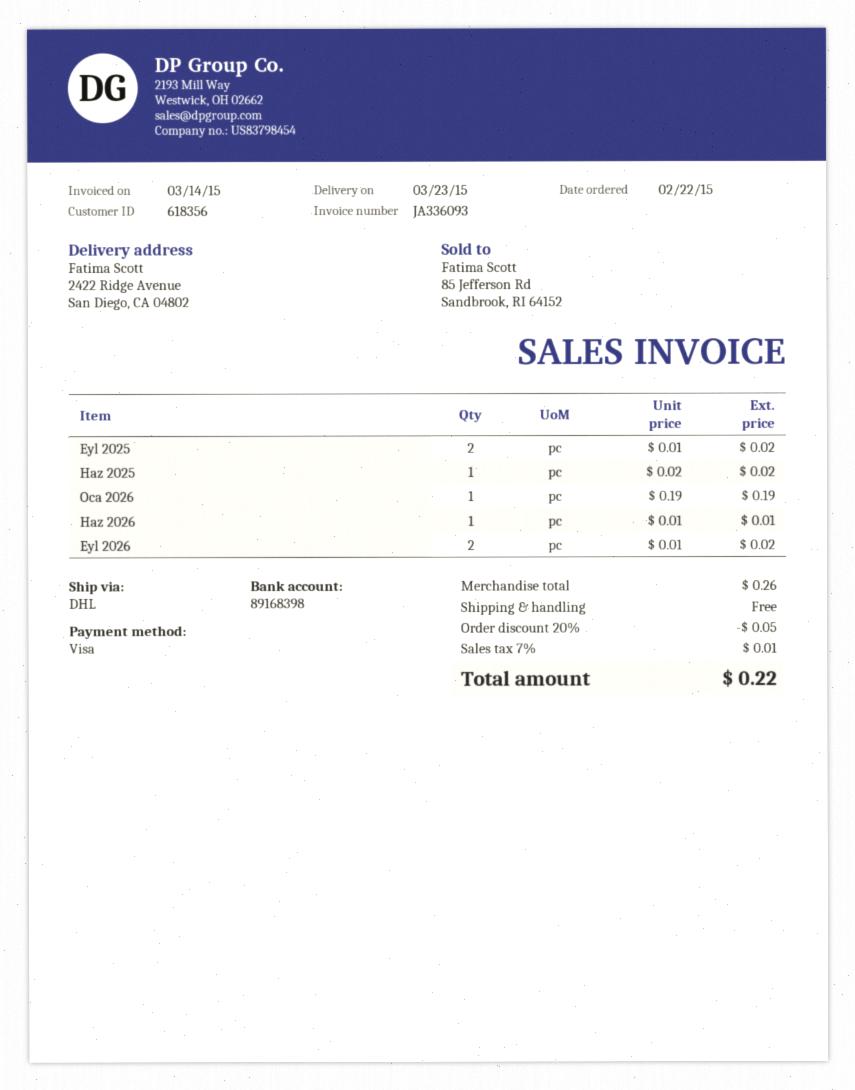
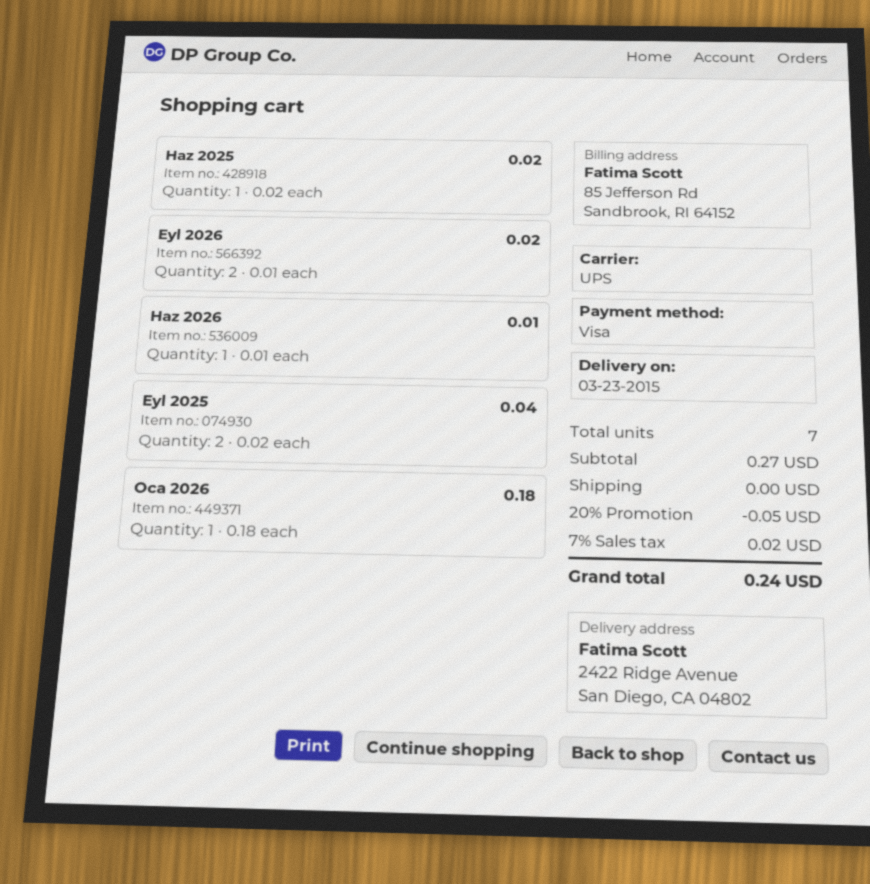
shipping method: DHL -> UPS
Eyl 2025: 2 x 0.01 = 0.02 -> 2 x 0.02 = 0.04
Oca 2026: 1 x 0.19 = 0.19 -> 1 x 0.18 = 0.18
subtotal: 0.26 -> 0.27
tax: 7% = 0.01 -> 7% = 0.02
total: 0.22 -> 0.24

